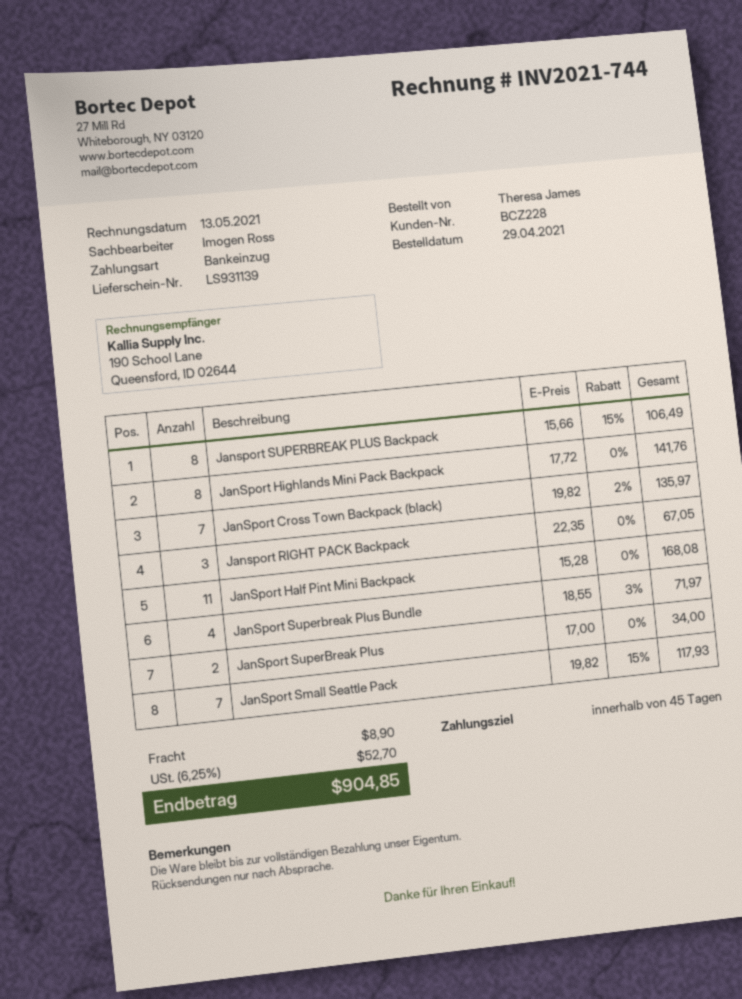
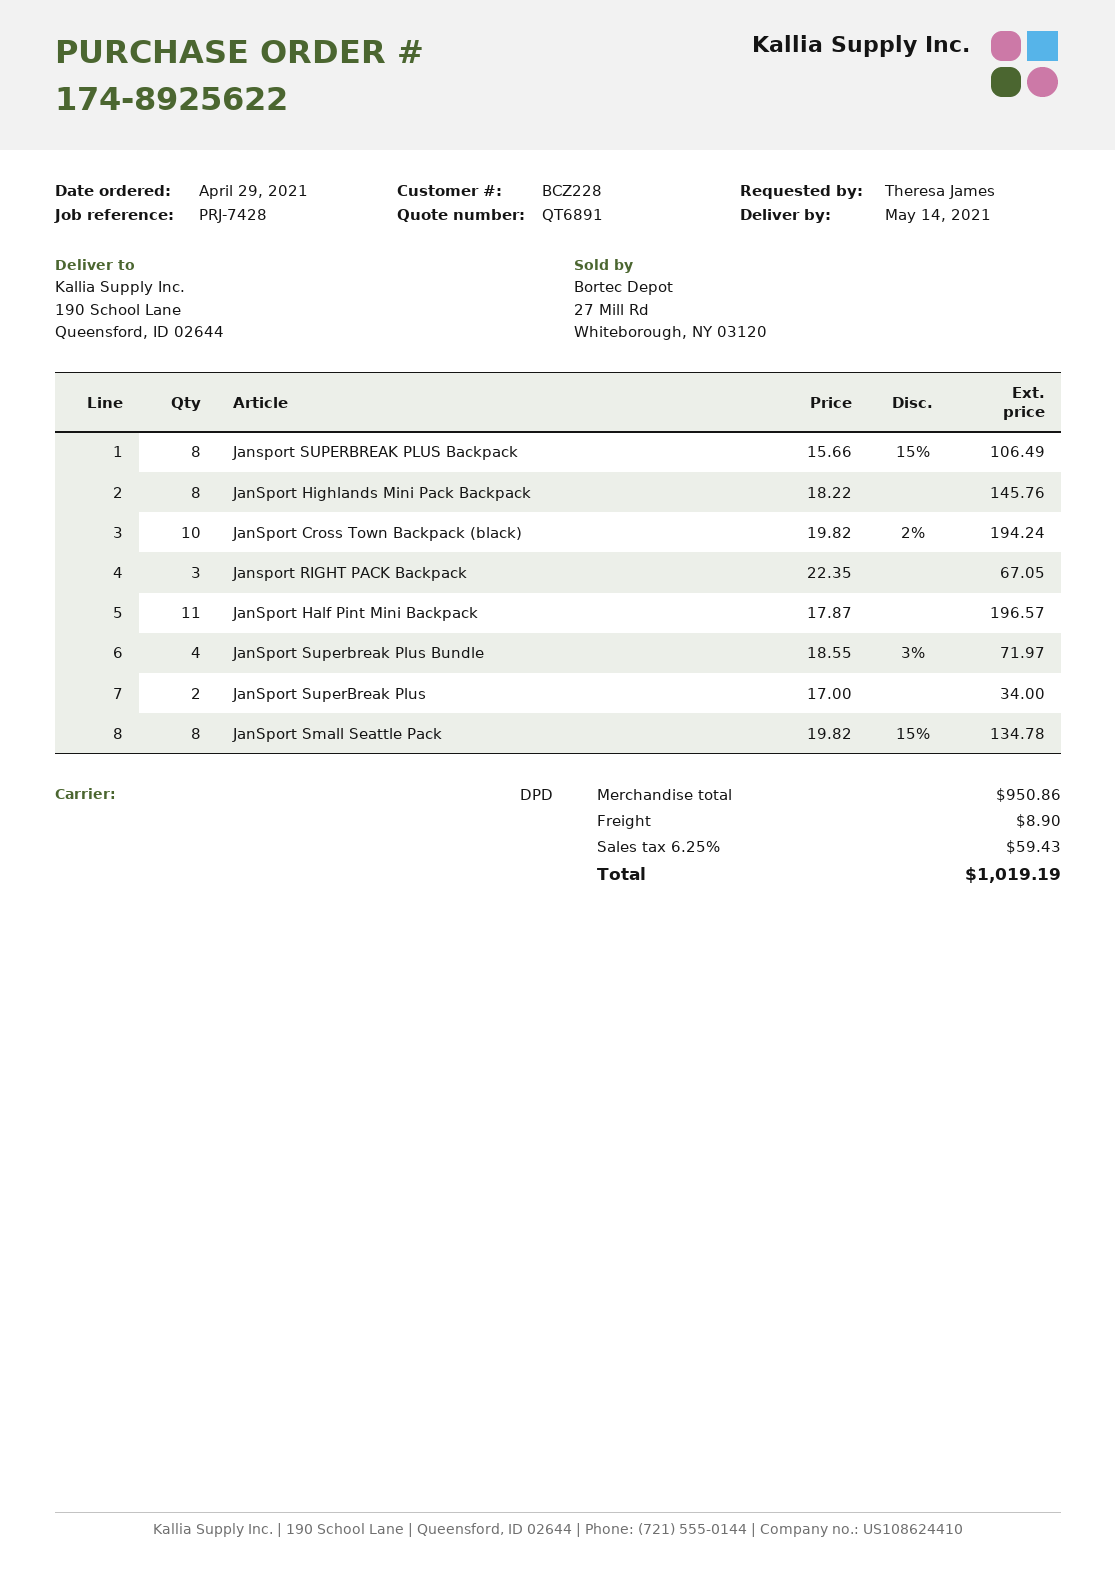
JanSport Highlands Mini Pack Backpack: 8 x 17.72 = 141.76 -> 8 x 18.22 = 145.76
JanSport Cross Town Backpack (black): 7 x 19.82 - 2% = 135.97 -> 10 x 19.82 - 2% = 194.24
JanSport Half Pint Mini Backpack: 11 x 15.28 = 168.08 -> 11 x 17.87 = 196.57
JanSport Small Seattle Pack: 7 x 19.82 - 15% = 117.93 -> 8 x 19.82 - 15% = 134.78
tax: 6.25% = 52.70 -> 6.25% = 59.43
total: 904.85 -> 1019.19

